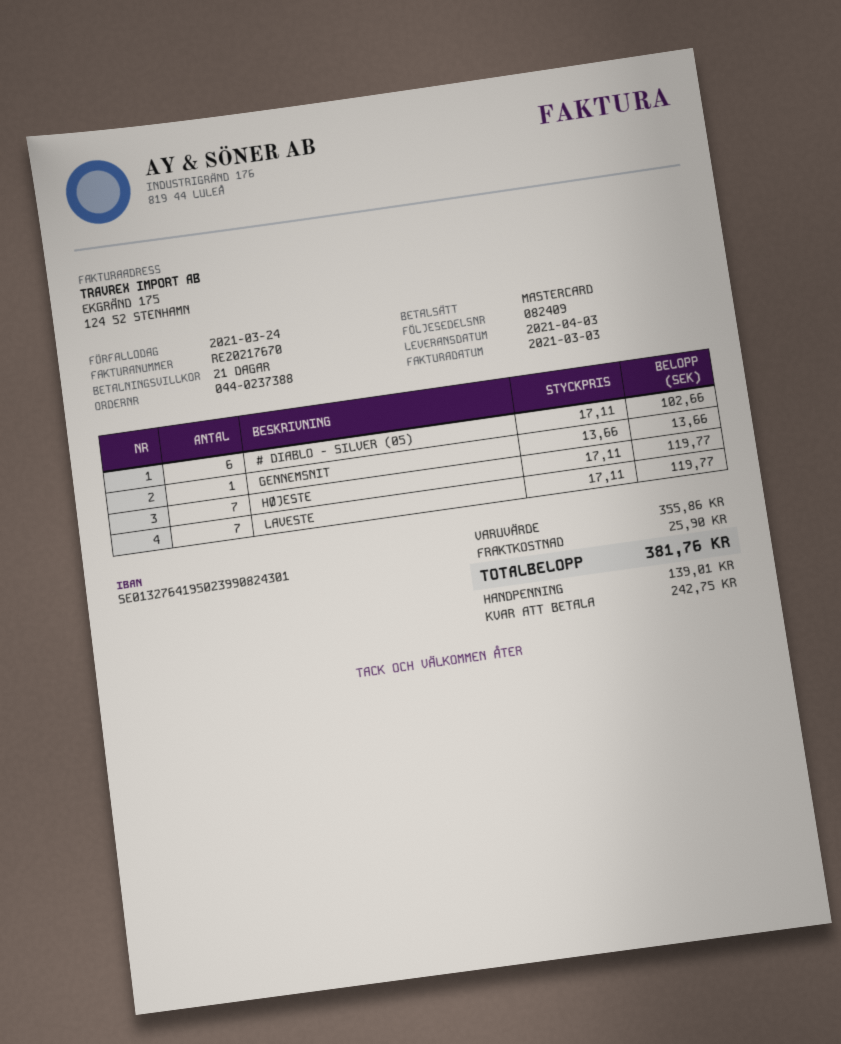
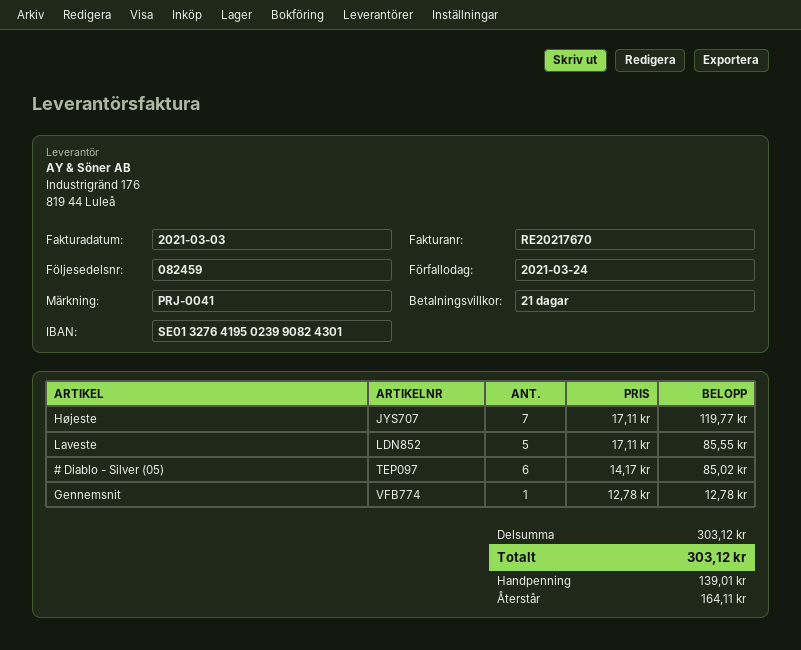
delivery note number: 082409 -> 082459
# DIABLO - SILVER (05): 6 x 17.11 = 102.66 -> 6 x 14.17 = 85.02
GENNEMSNIT: 1 x 13.66 = 13.66 -> 1 x 12.78 = 12.78
LAVESTE: 7 x 17.11 = 119.77 -> 5 x 17.11 = 85.55
subtotal: 355.86 -> 303.12
shipping: 25.90 -> none
total: 381.76 -> 303.12
balance: 242.75 -> 164.11

